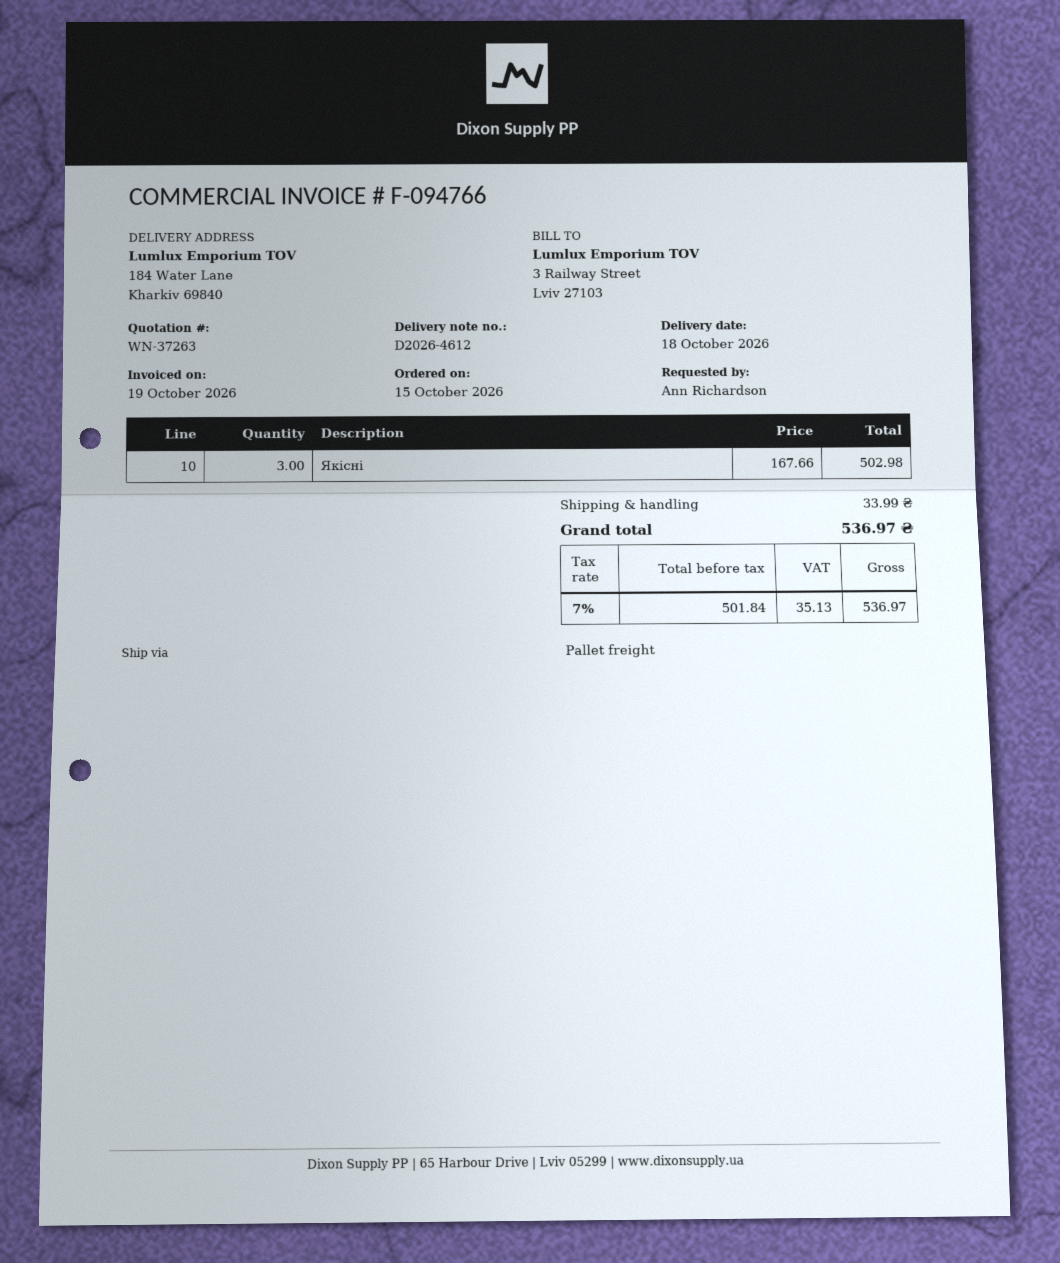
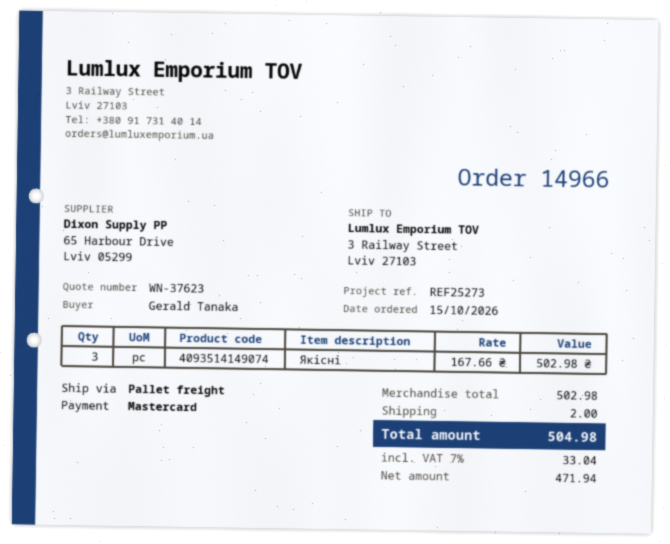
quote number: WN-37263 -> WN-37623
ordered by: Ann Richardson -> Gerald Tanaka
ship to: 184 Water Lane, Kharkiv 69840 -> 3 Railway Street, Lviv 27103
shipping: 33.99 -> 2.00
net: 501.84 -> 471.94
tax: 7% = 35.13 -> 7% = 33.04
total: 536.97 -> 504.98

